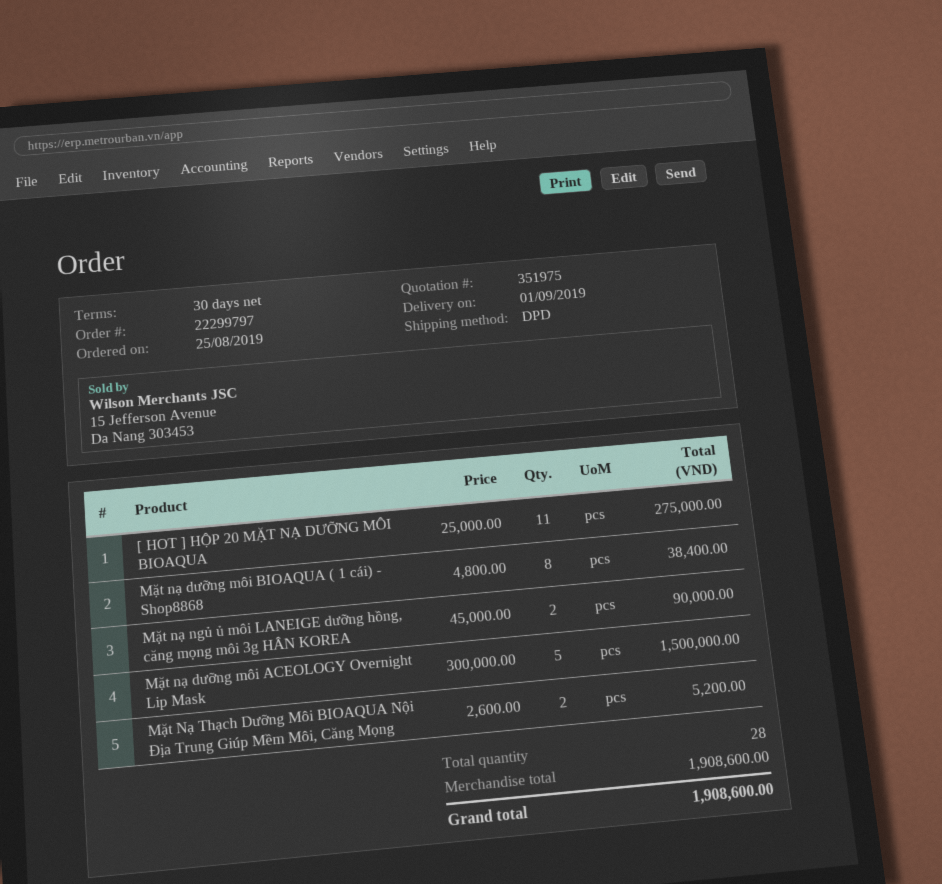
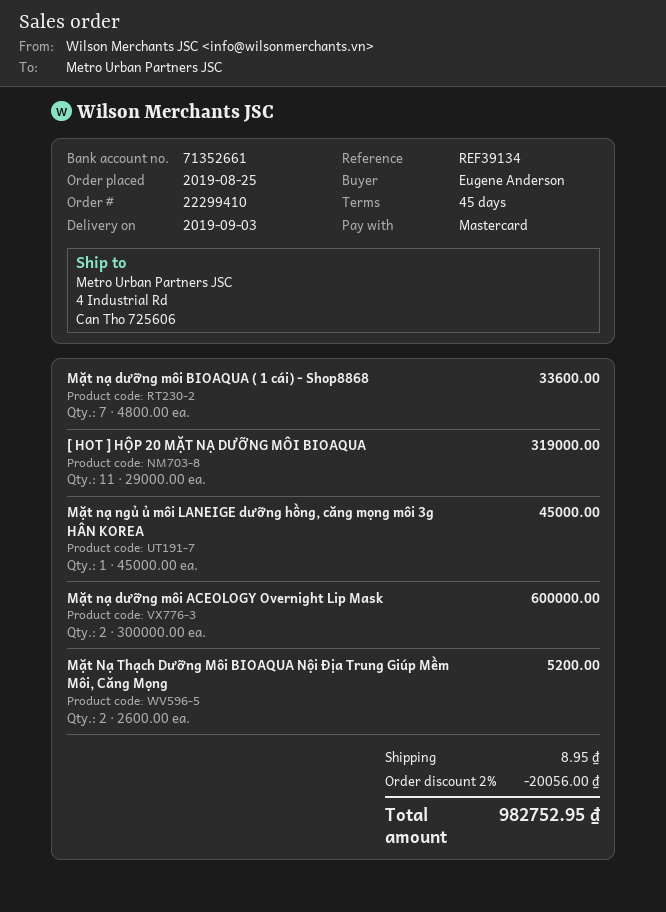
order number: 22299797 -> 22299410
delivery date: 2019-09-01 -> 2019-09-03
payment terms: 30 days -> 45 days
[ HOT ] HỘP 20 MẶT NẠ DƯỠNG MÔI BIOAQUA: 11 x 25000.00 = 275000.00 -> 11 x 29000.00 = 319000.00
Mặt nạ dưỡng môi BIOAQUA ( 1 cái) - Shop8868: 8 x 4800.00 = 38400.00 -> 7 x 4800.00 = 33600.00
Mặt nạ ngủ ủ môi LANEIGE dưỡng hồng, căng mọng môi 3g HÂN KOREA: 2 x 45000.00 = 90000.00 -> 1 x 45000.00 = 45000.00
Mặt nạ dưỡng môi ACEOLOGY Overnight Lip Mask: 5 x 300000.00 = 1500000.00 -> 2 x 300000.00 = 600000.00
discount: none -> 2% = 20056.00
shipping: none -> 8.95
total: 1908600.00 -> 982752.95

